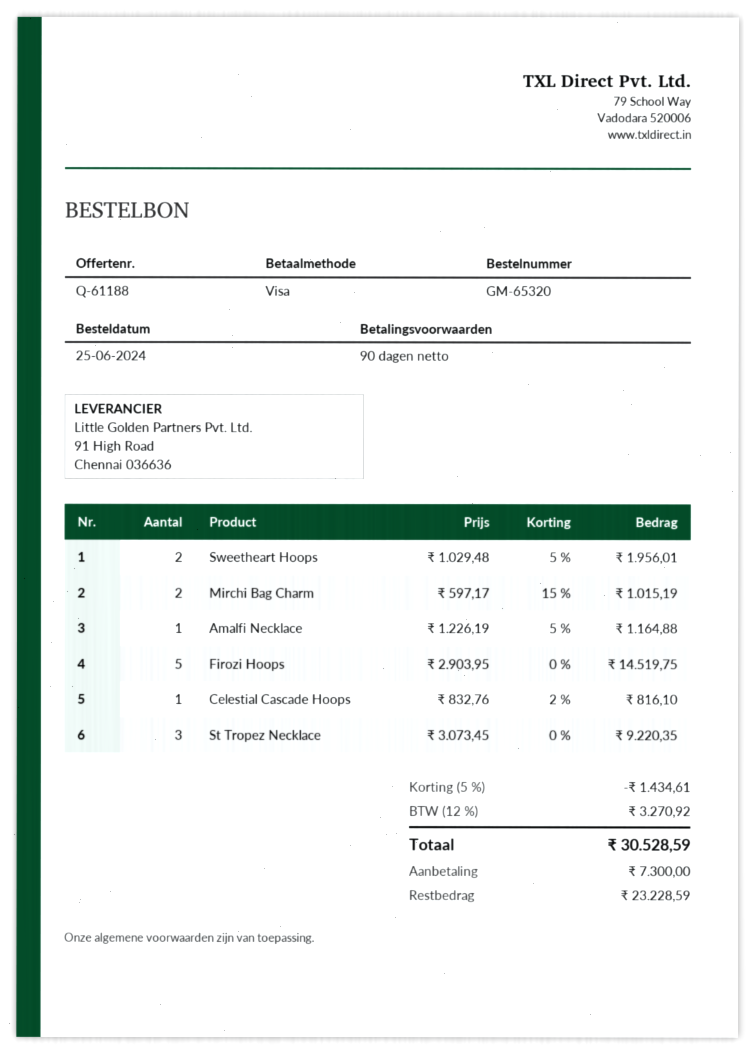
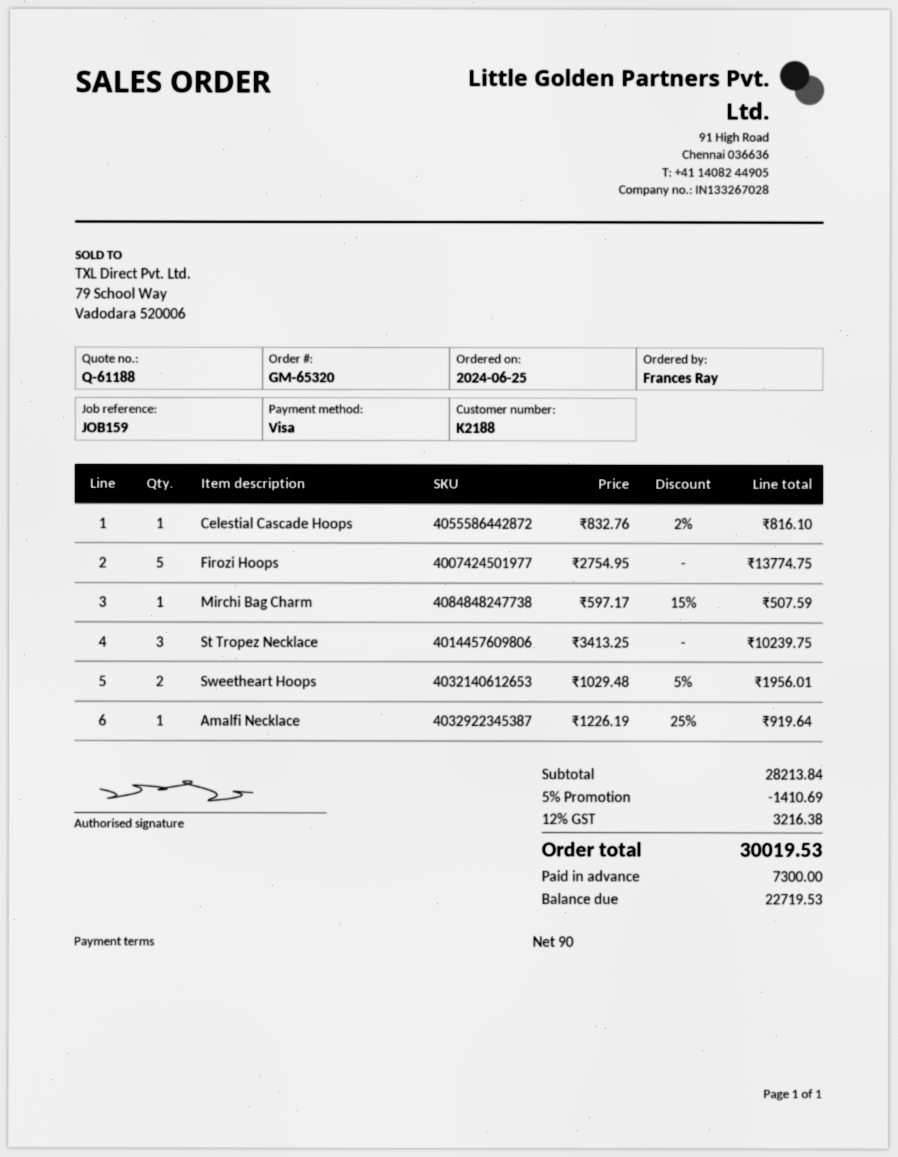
Mirchi Bag Charm: 2 x 597.17 - 15% = 1015.19 -> 1 x 597.17 - 15% = 507.59
Amalfi Necklace: 1 x 1226.19 - 5% = 1164.88 -> 1 x 1226.19 - 25% = 919.64
Firozi Hoops: 5 x 2903.95 = 14519.75 -> 5 x 2754.95 = 13774.75
St Tropez Necklace: 3 x 3073.45 = 9220.35 -> 3 x 3413.25 = 10239.75
discount: 5% = 1434.61 -> 5% = 1410.69
tax: 12% = 3270.92 -> 12% = 3216.38
total: 30528.59 -> 30019.53
balance: 23228.59 -> 22719.53

